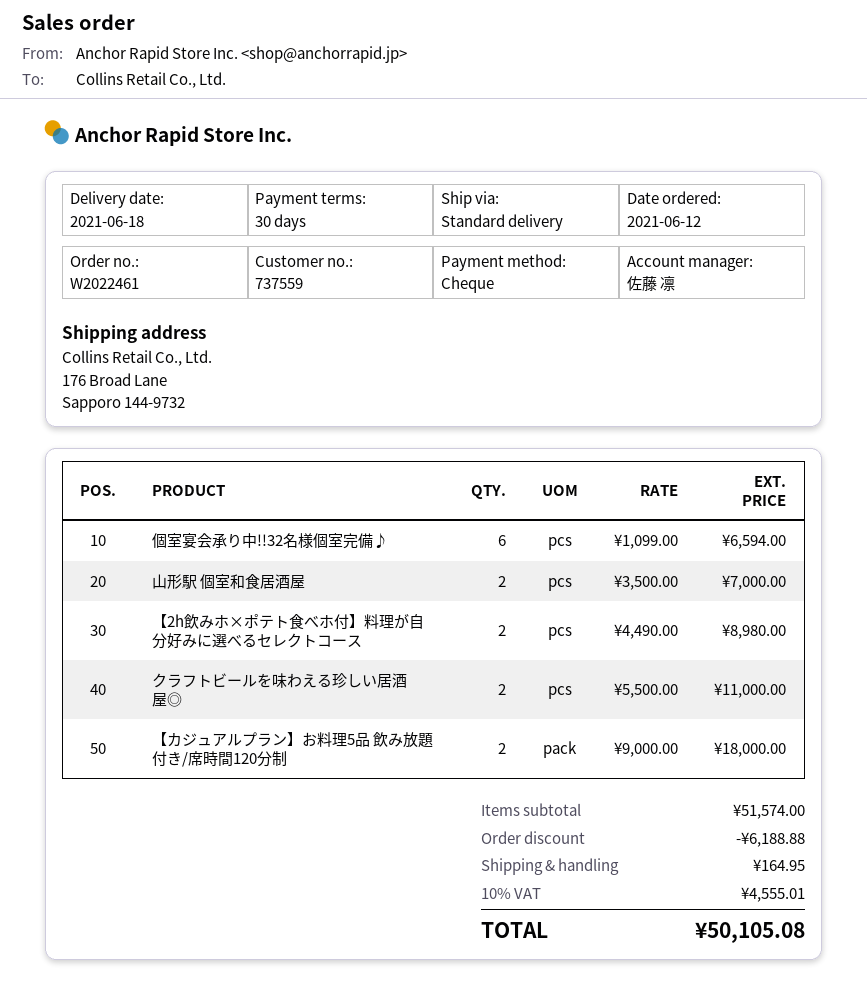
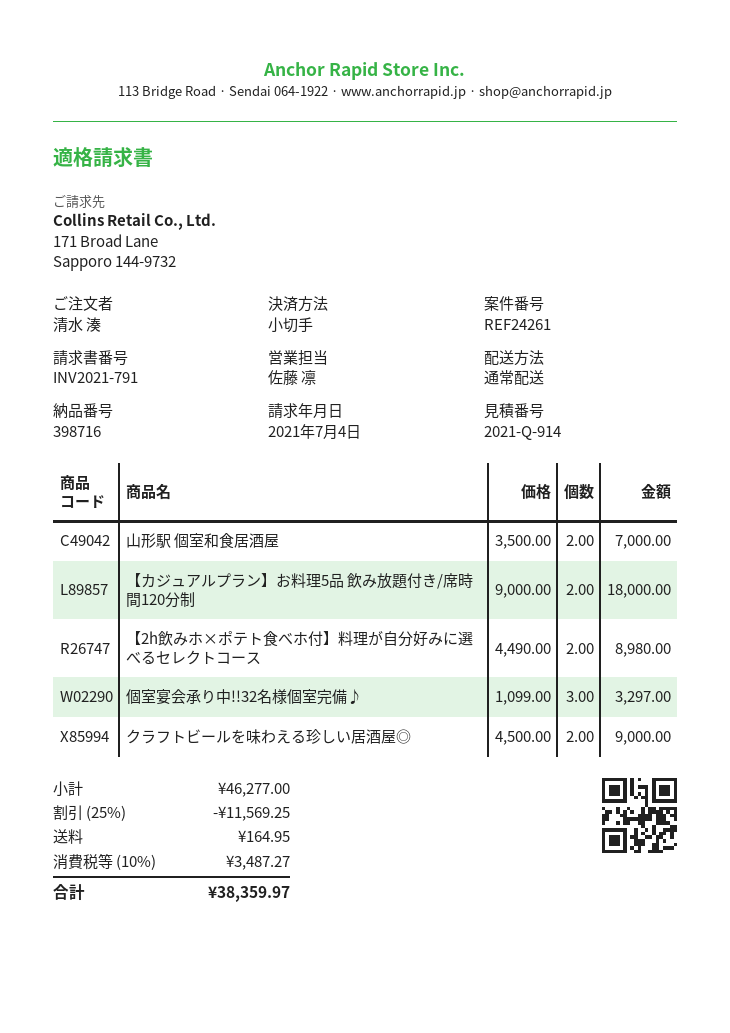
個室宴会承り中!!32名様個室完備♪: 6 x 1099.00 = 6594.00 -> 3 x 1099.00 = 3297.00
クラフトビールを味わえる珍しい居酒屋◎: 2 x 5500.00 = 11000.00 -> 2 x 4500.00 = 9000.00
subtotal: 51574.00 -> 46277.00
discount: 6188.88 -> 11569.25
tax: 10% = 4555.01 -> 10% = 3487.27
total: 50105.08 -> 38359.97

